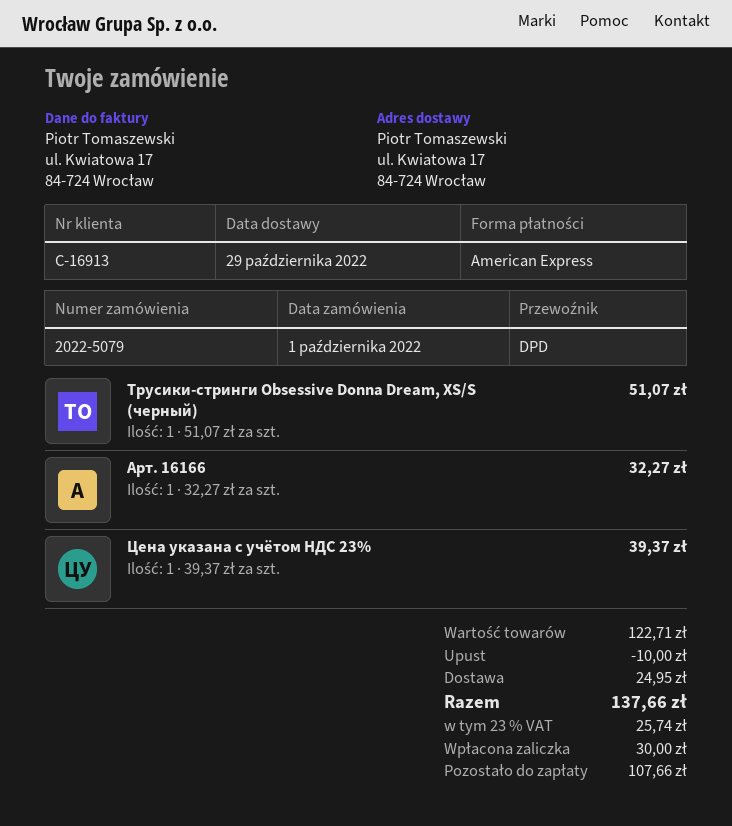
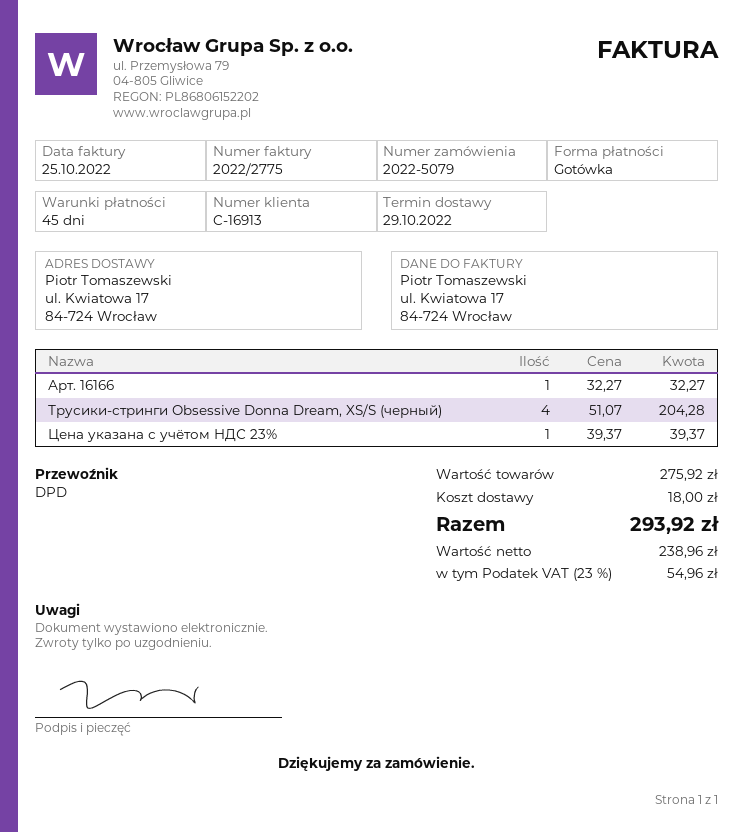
payment method: American Express -> cash
Трусики-стринги Obsessive Donna Dream, XS/S (черный): 1 x 51.07 = 51.07 -> 4 x 51.07 = 204.28
subtotal: 122.71 -> 275.92
discount: 10.00 -> none
shipping: 24.95 -> 18.00
tax: 23% = 25.74 -> 23% = 54.96
total: 137.66 -> 293.92

